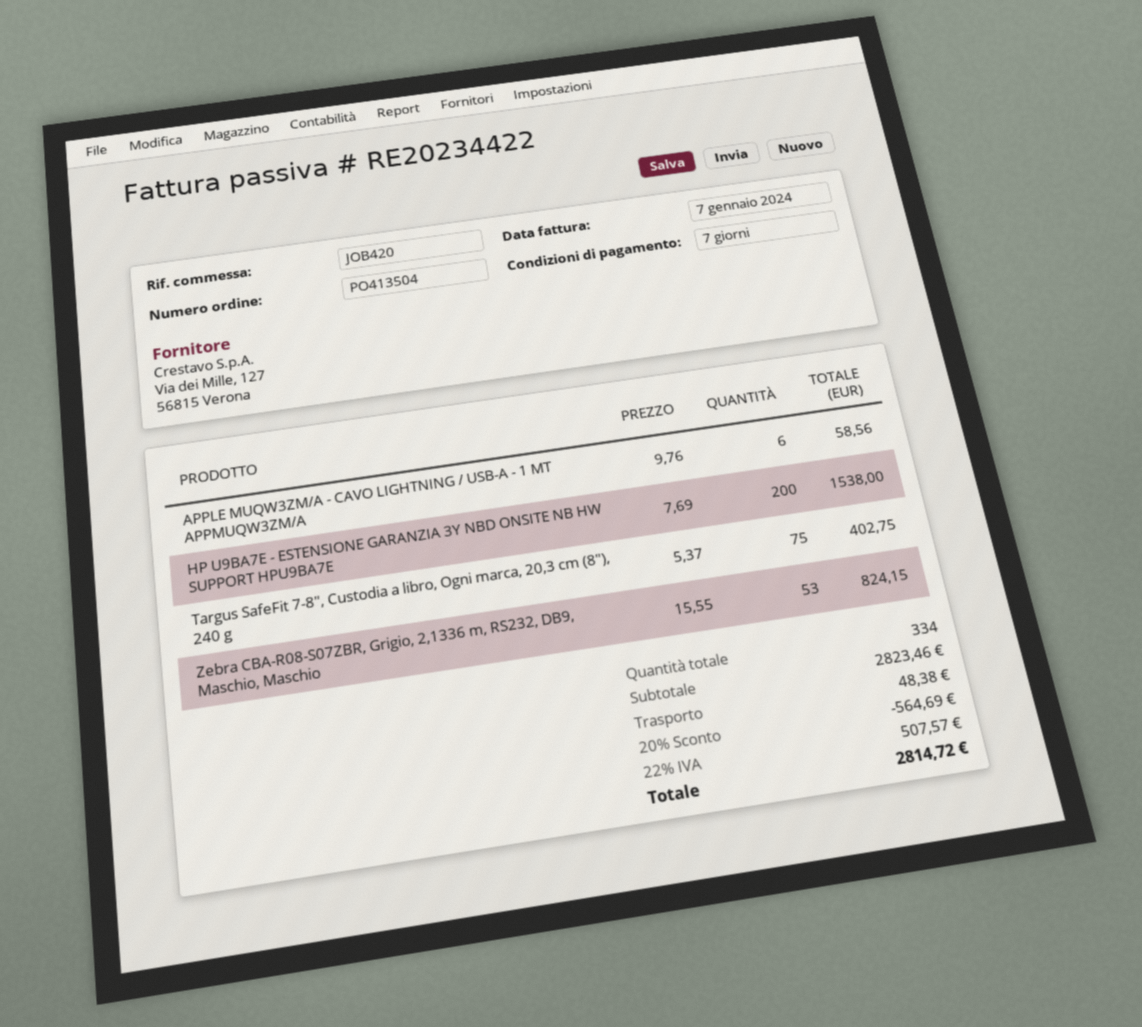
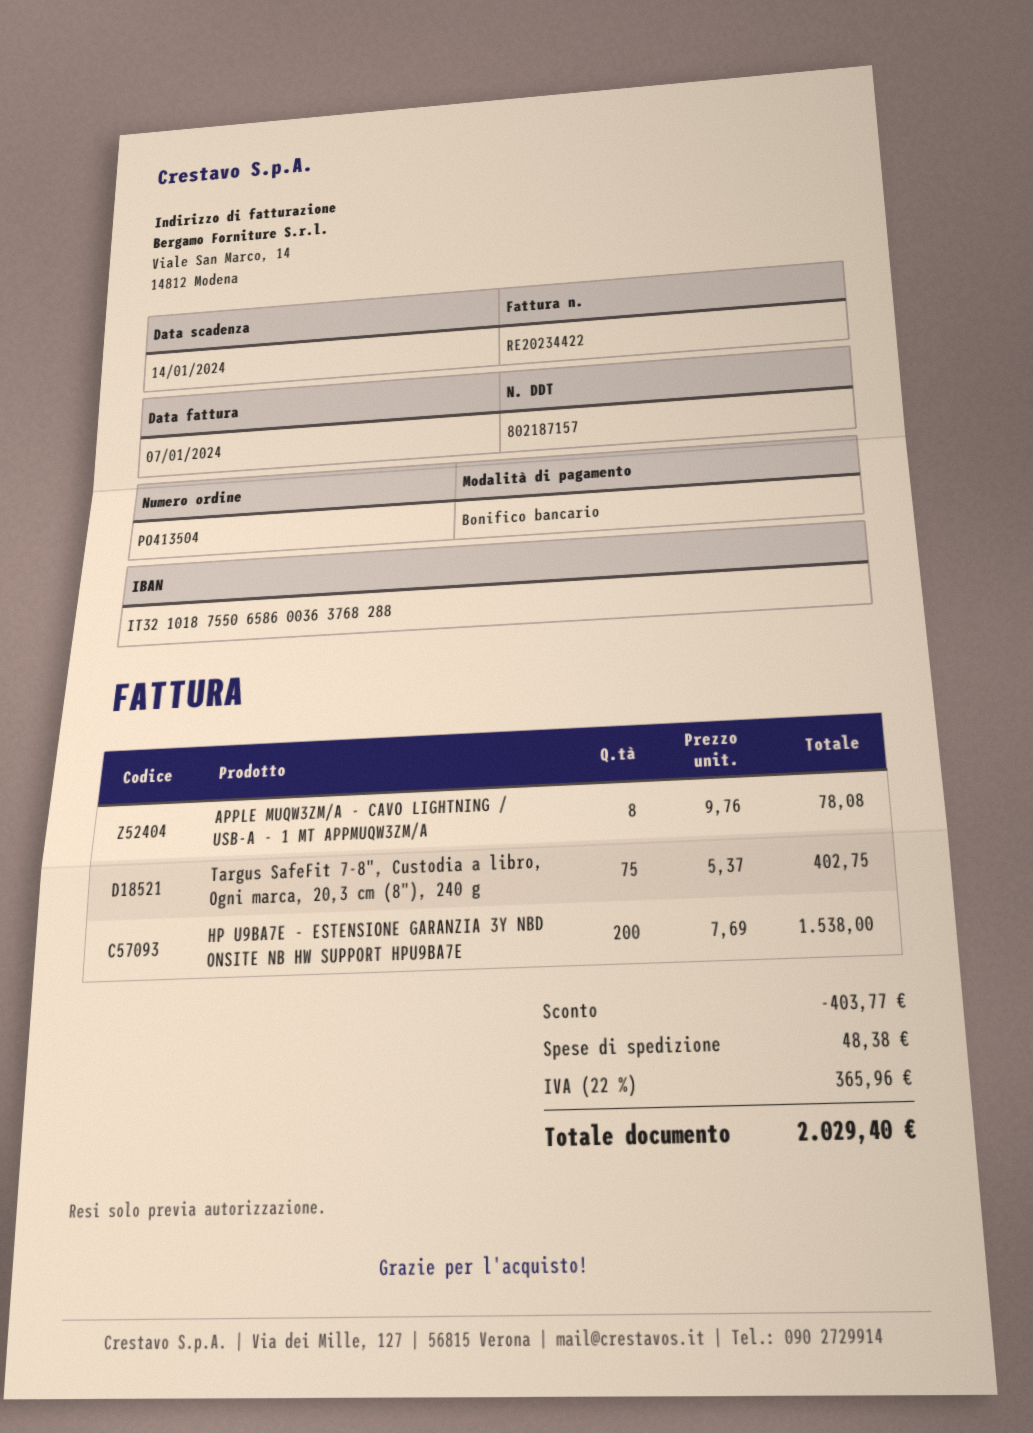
APPLE MUQW3ZM/A - CAVO LIGHTNING / USB-A - 1 MT APPMUQW3ZM/A: 6 x 9.76 = 58.56 -> 8 x 9.76 = 78.08
Zebra CBA-R08-S07ZBR, Grigio, 2,1336 m, RS232, DB9, Maschio, Maschio: 53 x 15.55 = 824.15 -> none
discount: 564.69 -> 403.77
tax: 22% = 507.57 -> 22% = 365.96
total: 2814.72 -> 2029.40

